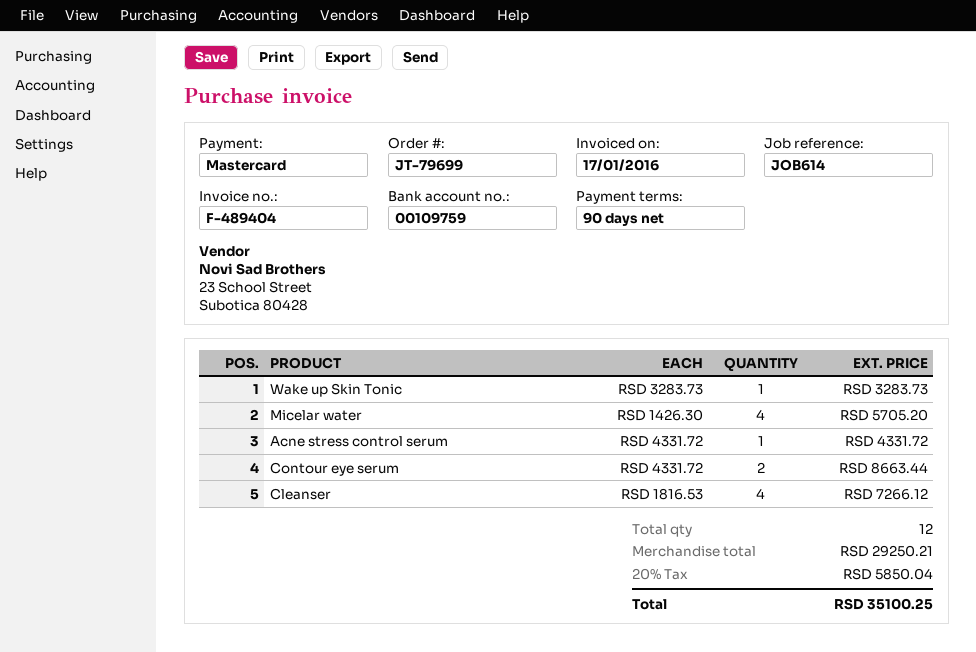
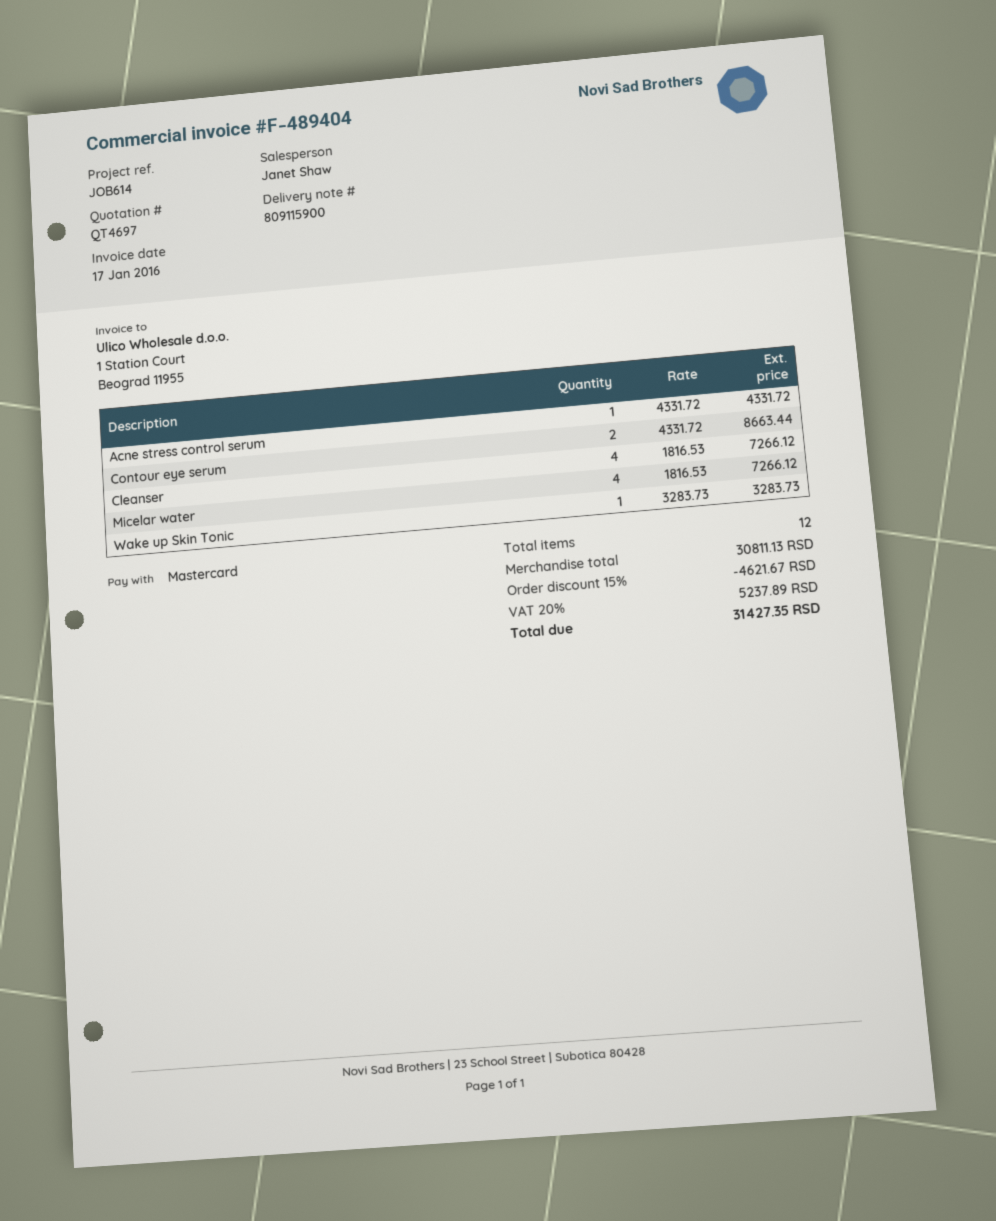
Micelar water: 4 x 1426.30 = 5705.20 -> 4 x 1816.53 = 7266.12
subtotal: 29250.21 -> 30811.13
discount: none -> 15% = 4621.67
tax: 20% = 5850.04 -> 20% = 5237.89
total: 35100.25 -> 31427.35

